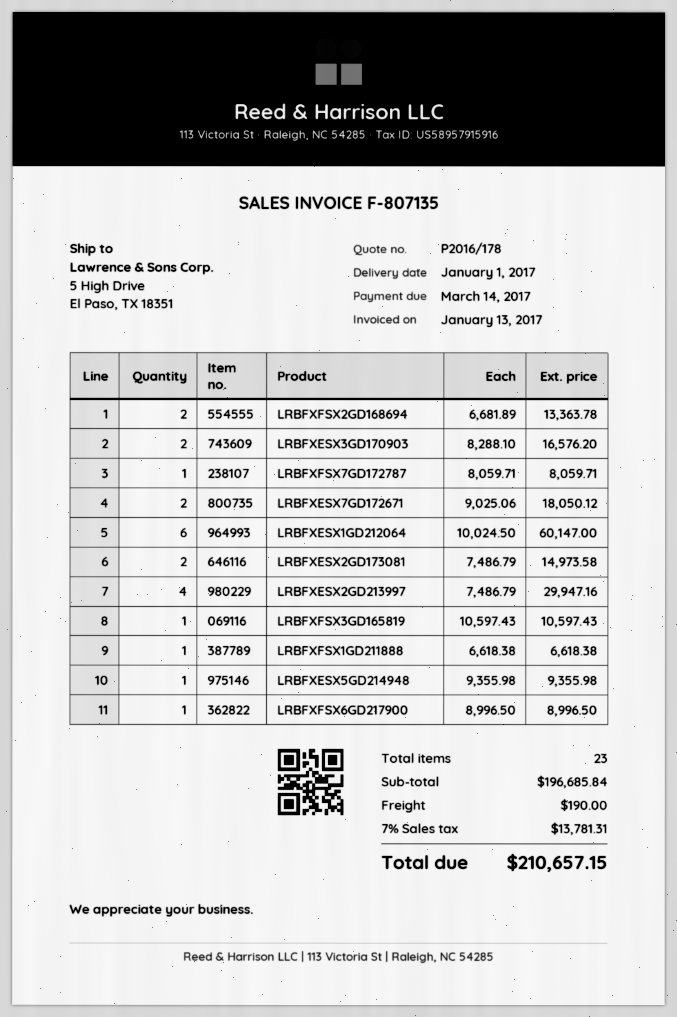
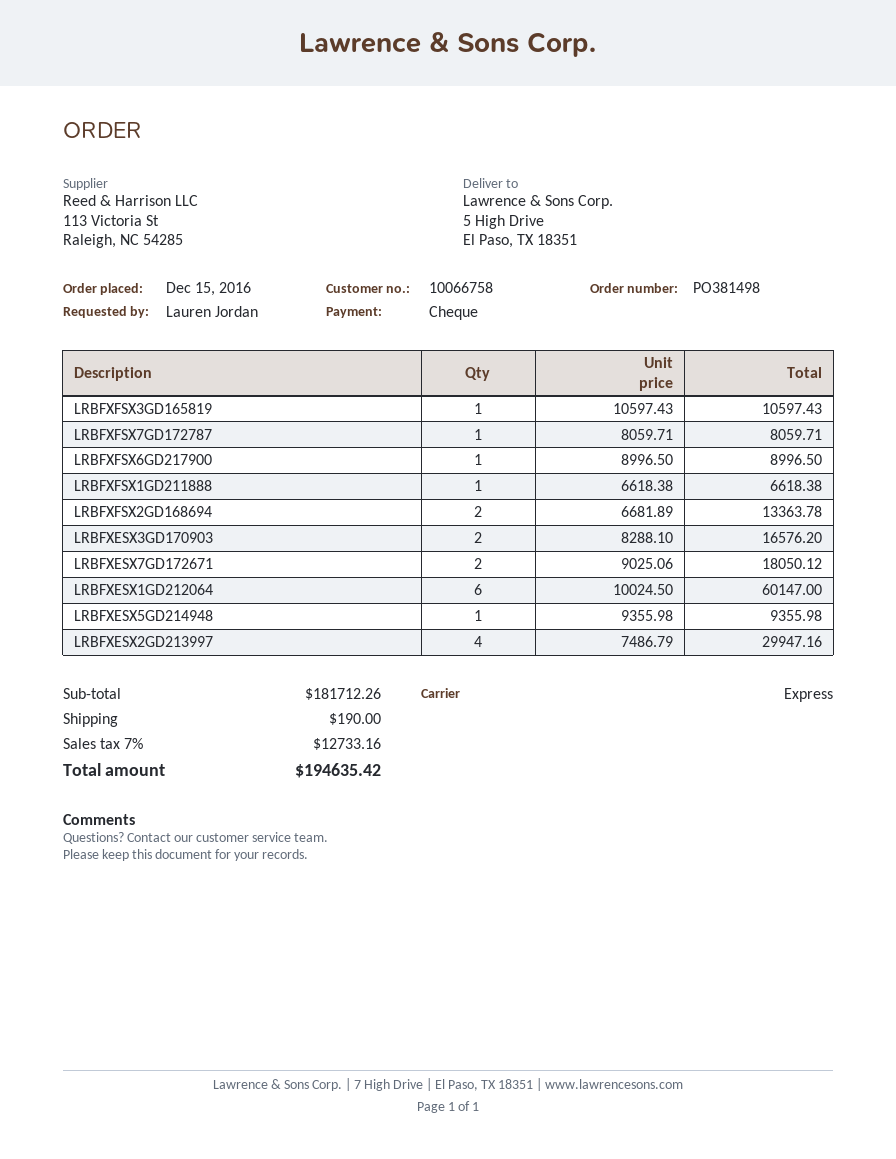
LRBFXESX2GD173081: 2 x 7486.79 = 14973.58 -> none
subtotal: 196685.84 -> 181712.26
tax: 7% = 13781.31 -> 7% = 12733.16
total: 210657.15 -> 194635.42

